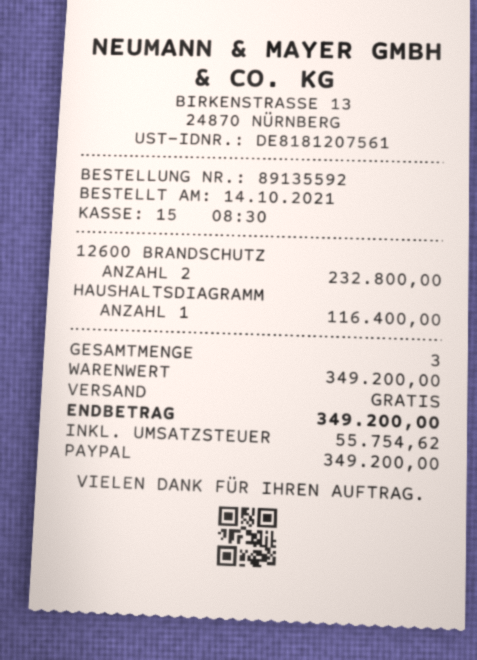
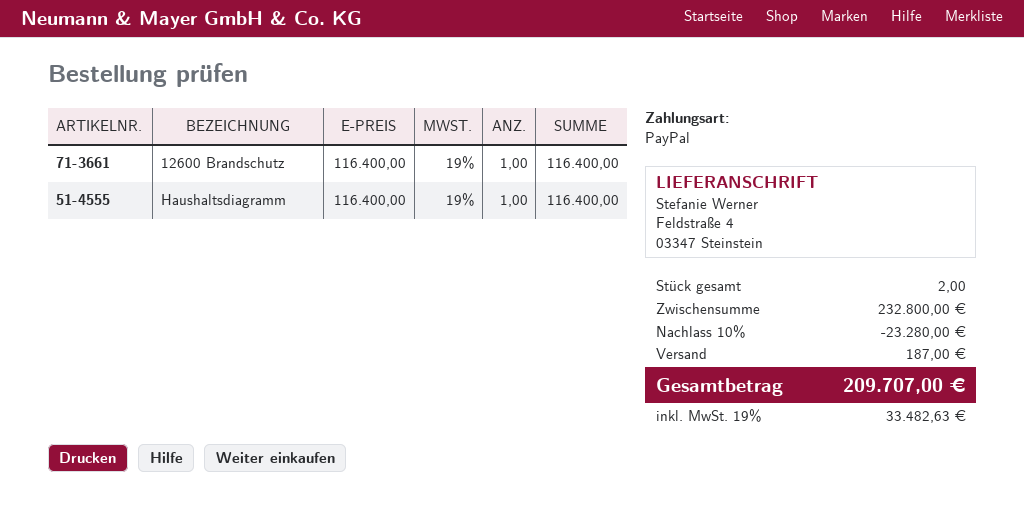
12600 BRANDSCHUTZ: 2 for 232800.00 -> 1 for 116400.00
total quantity: 3 -> 2
subtotal: 349200.00 -> 232800.00
discount: none -> 10% = 23280.00
shipping: 0.00 -> 187.00
tax: 55754.62 -> 33482.63
total: 349200.00 -> 209707.00

